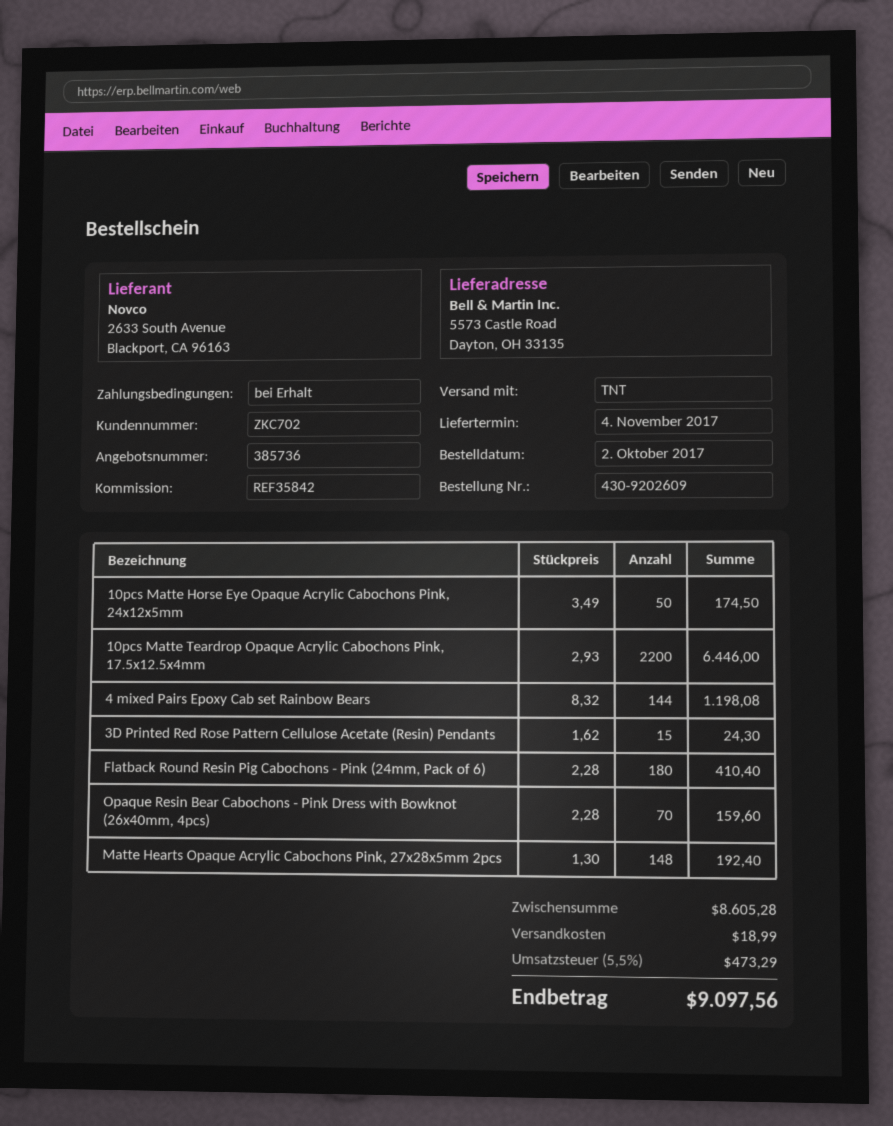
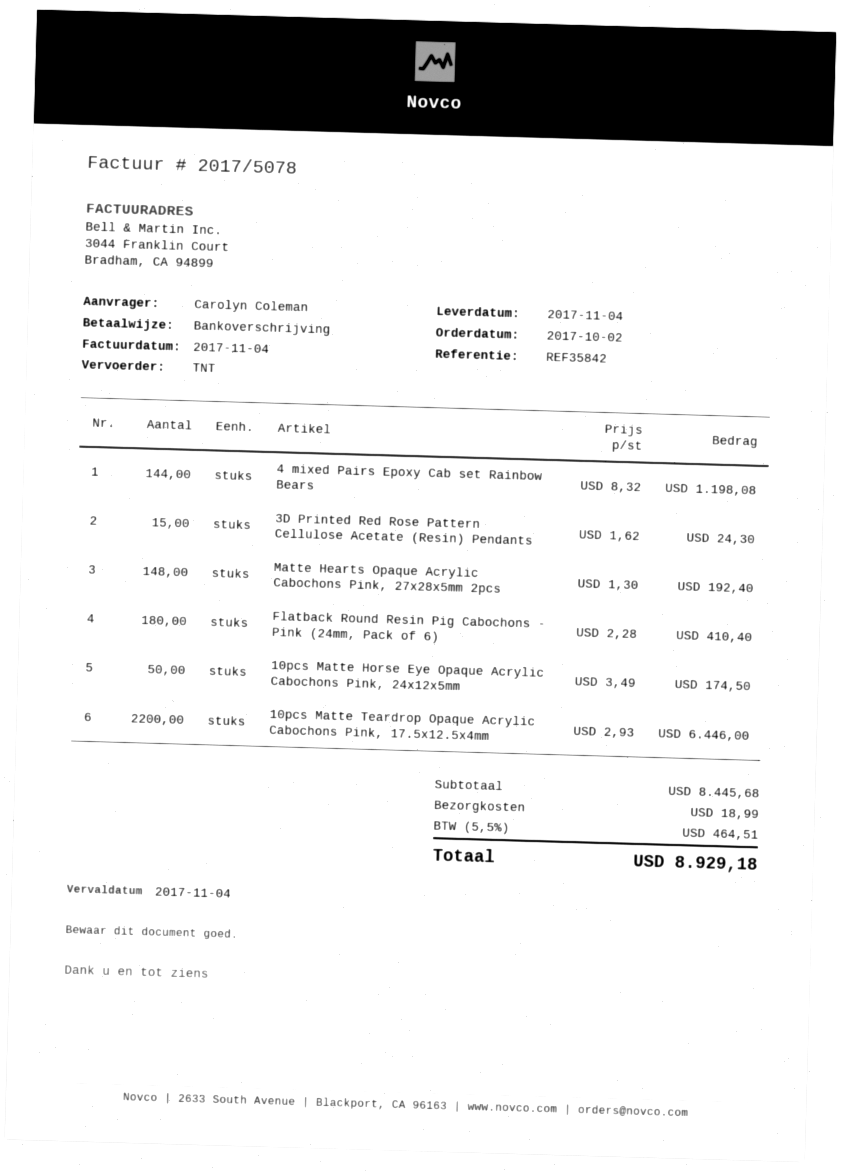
Opaque Resin Bear Cabochons - Pink Dress with Bowknot (26x40mm, 4pcs): 70 x 2.28 = 159.60 -> none
subtotal: 8605.28 -> 8445.68
tax: 5.5% = 473.29 -> 5.5% = 464.51
total: 9097.56 -> 8929.18

